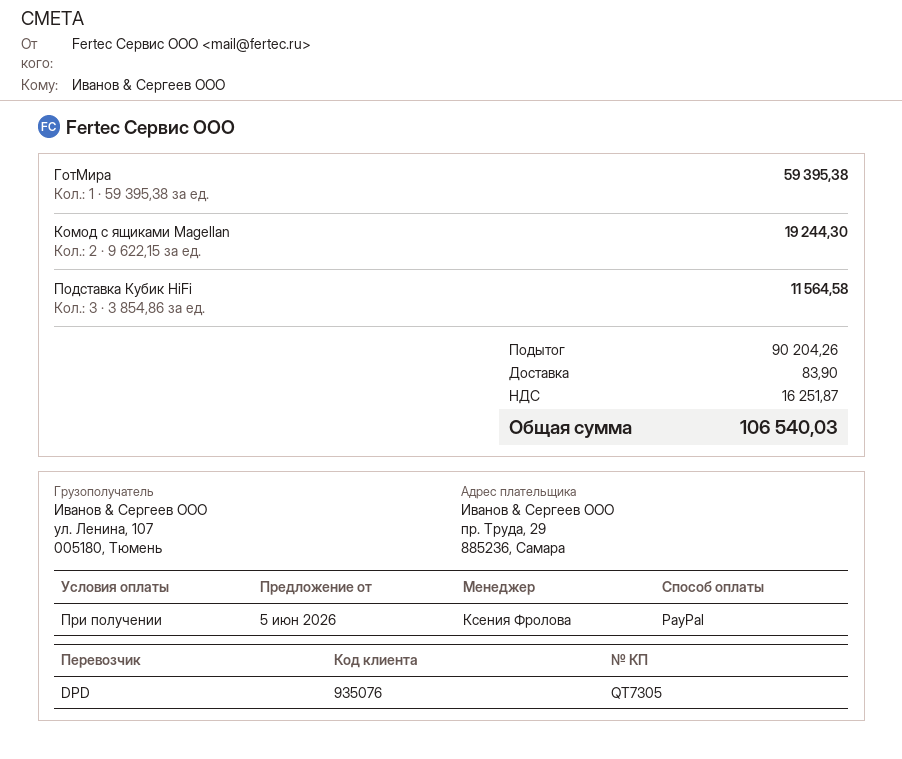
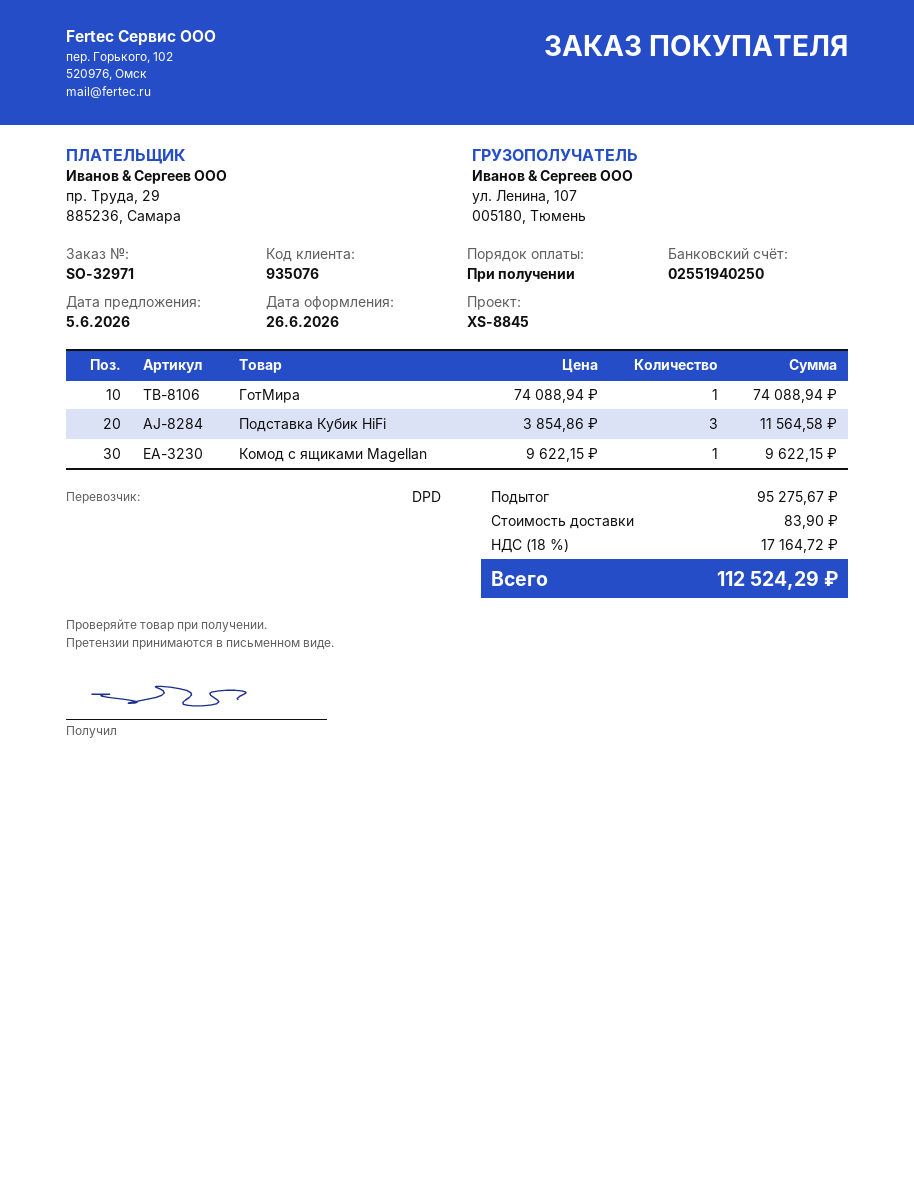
ГотМира: 1 x 59395.38 = 59395.38 -> 1 x 74088.94 = 74088.94
Комод с ящиками Magellan: 2 x 9622.15 = 19244.30 -> 1 x 9622.15 = 9622.15
subtotal: 90204.26 -> 95275.67
tax: 16251.87 -> 17164.72
total: 106540.03 -> 112524.29

